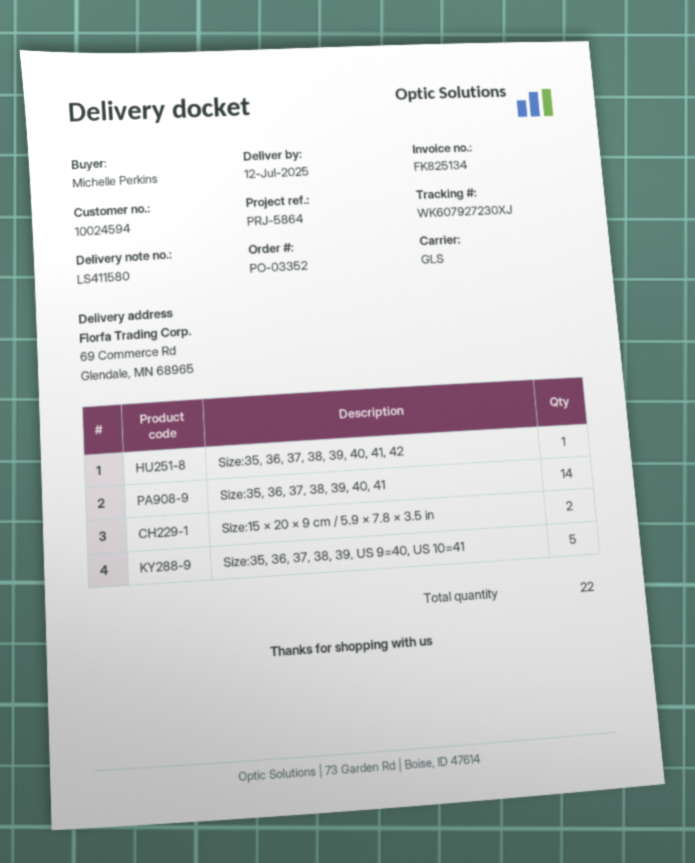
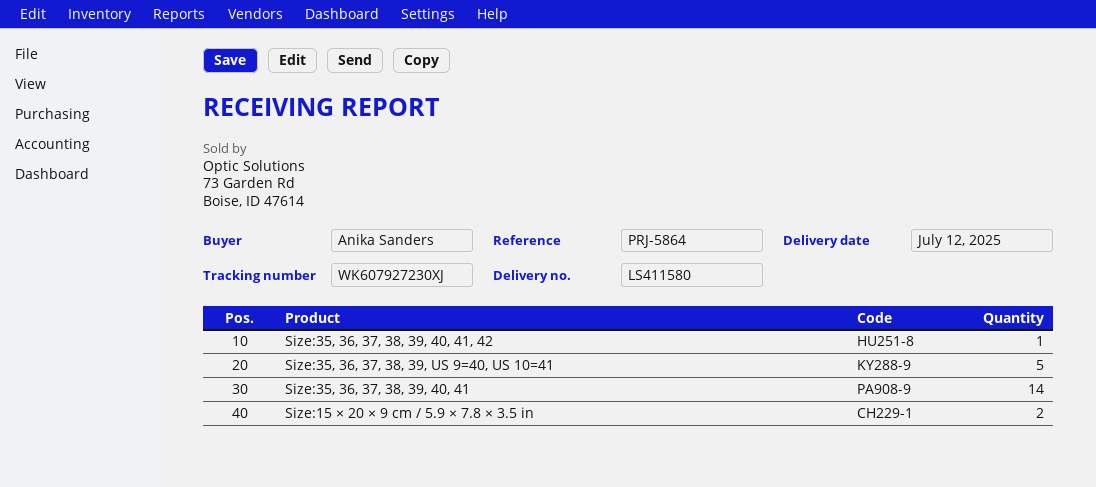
ordered by: Michelle Perkins -> Anika Sanders

